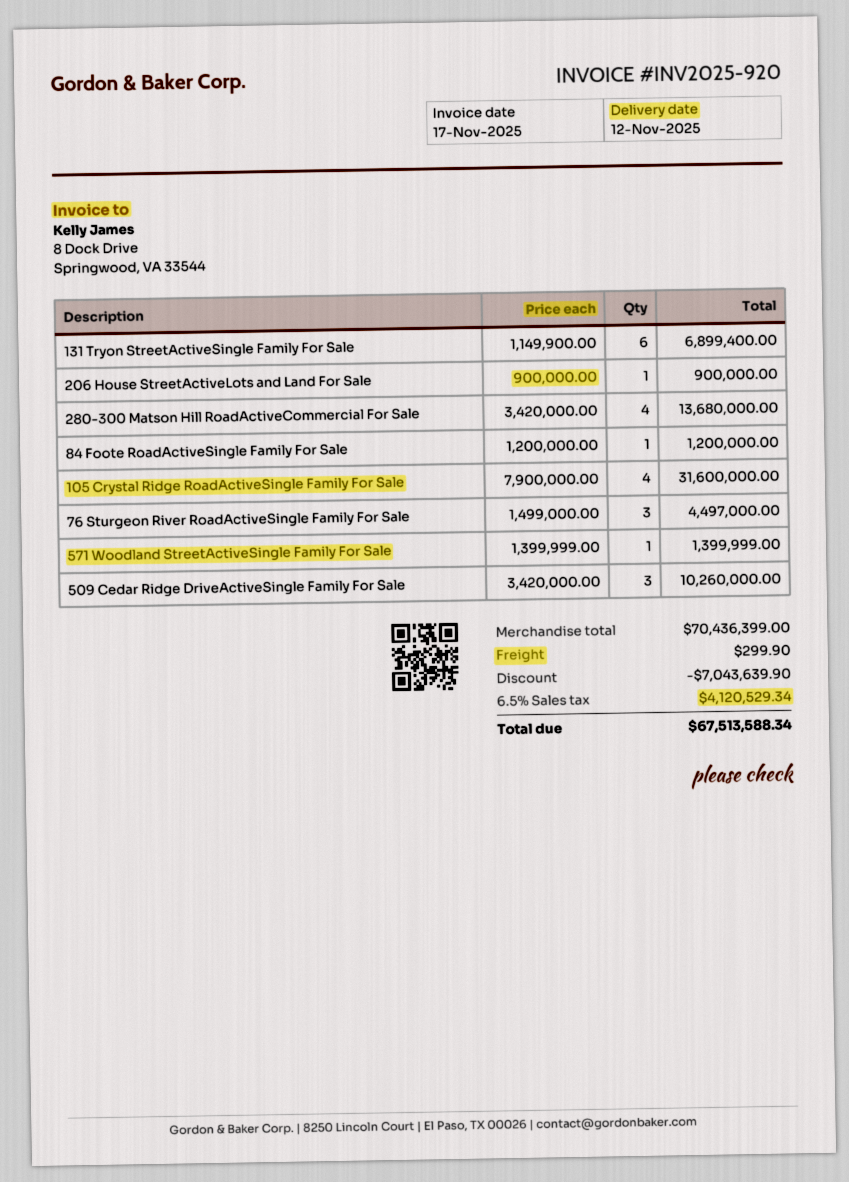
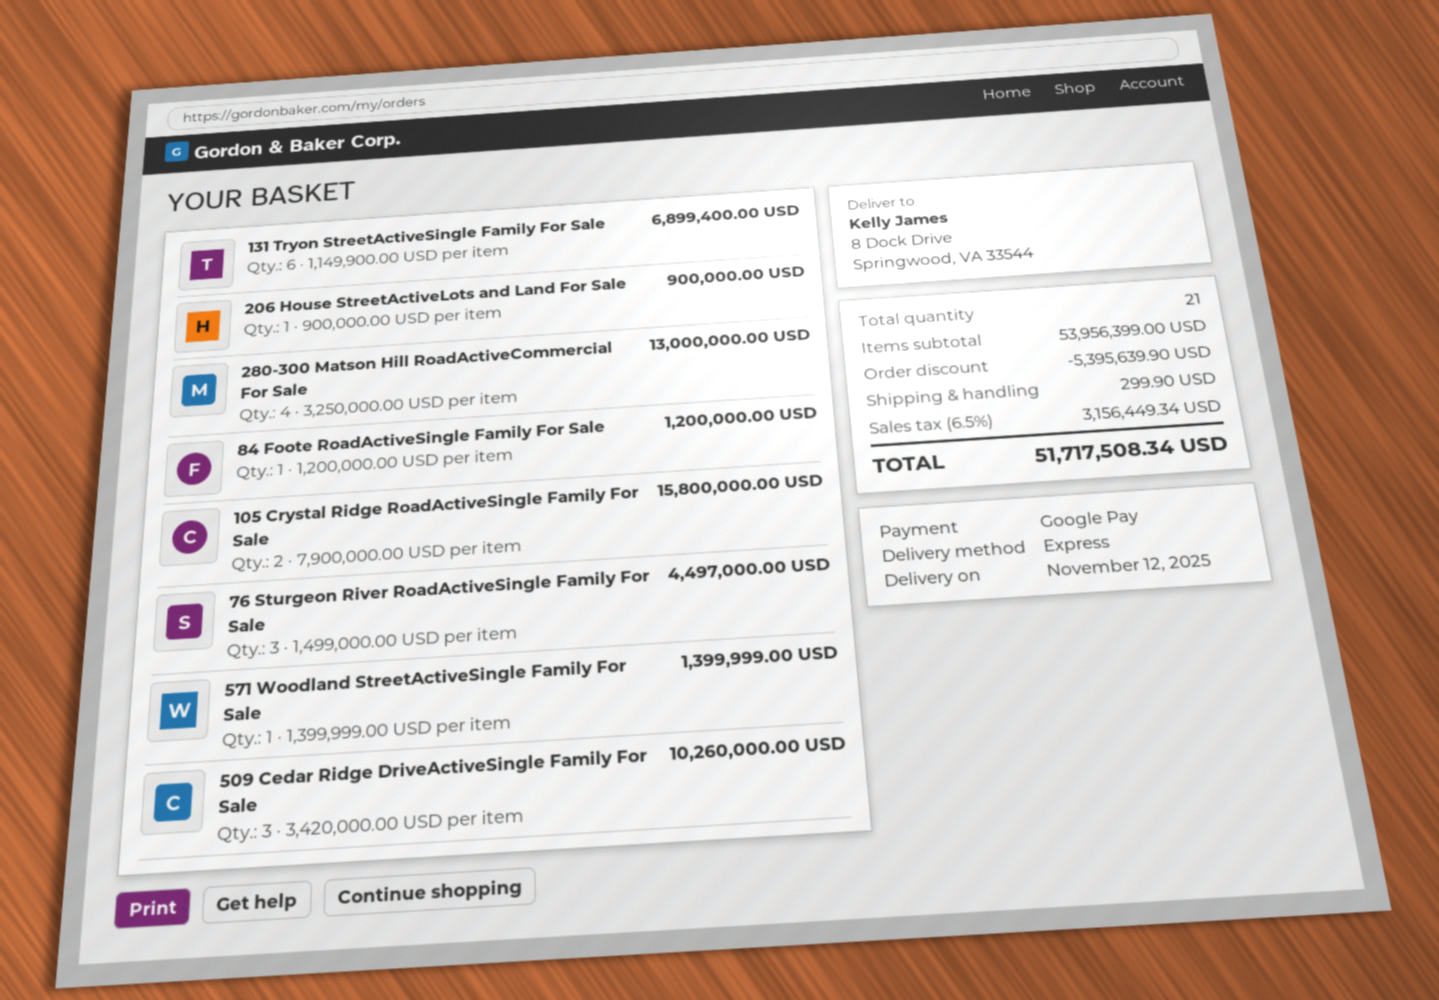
280-300 Matson Hill RoadActiveCommercial For Sale: 4 x 3420000.00 = 13680000.00 -> 4 x 3250000.00 = 13000000.00
105 Crystal Ridge RoadActiveSingle Family For Sale: 4 x 7900000.00 = 31600000.00 -> 2 x 7900000.00 = 15800000.00
subtotal: 70436399.00 -> 53956399.00
discount: 7043639.90 -> 5395639.90
tax: 6.5% = 4120529.34 -> 6.5% = 3156449.34
total: 67513588.34 -> 51717508.34

